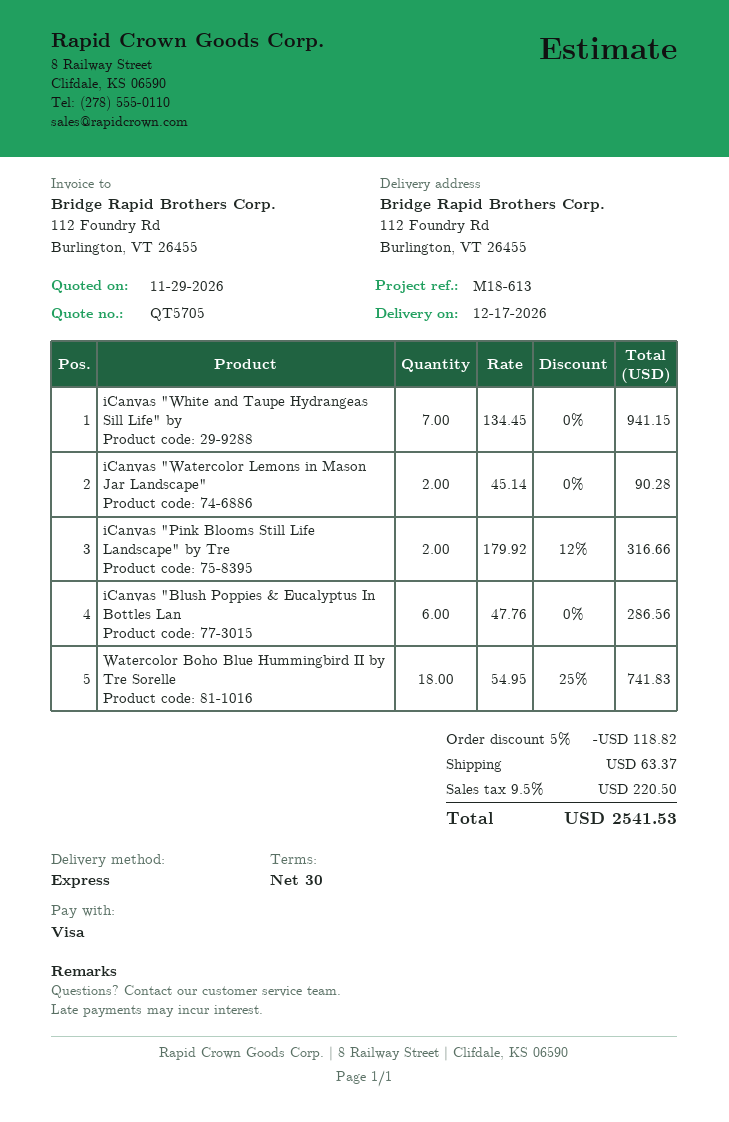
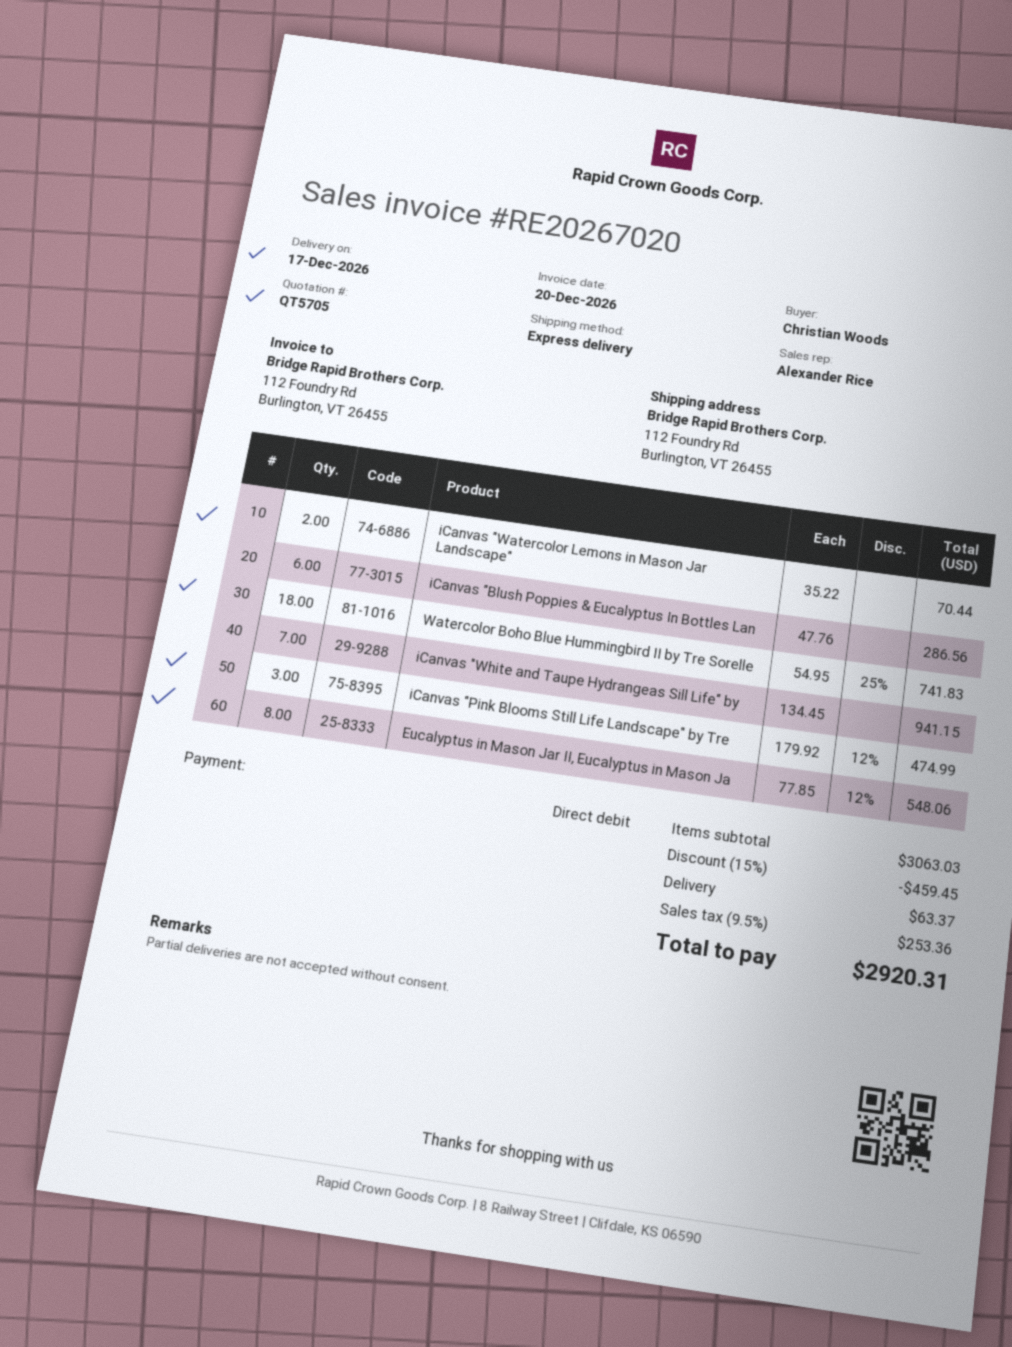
payment method: Visa -> direct debit
iCanvas "Watercolor Lemons in Mason Jar Landscape": 2 x 45.14 = 90.28 -> 2 x 35.22 = 70.44
iCanvas "Pink Blooms Still Life Landscape" by Tre: 2 x 179.92 - 12% = 316.66 -> 3 x 179.92 - 12% = 474.99
Eucalyptus in Mason Jar II, Eucalyptus in Mason Ja: none -> 8 x 77.85 - 12% = 548.06
discount: 5% = 118.82 -> 15% = 459.45
tax: 9.5% = 220.50 -> 9.5% = 253.36
total: 2541.53 -> 2920.31

